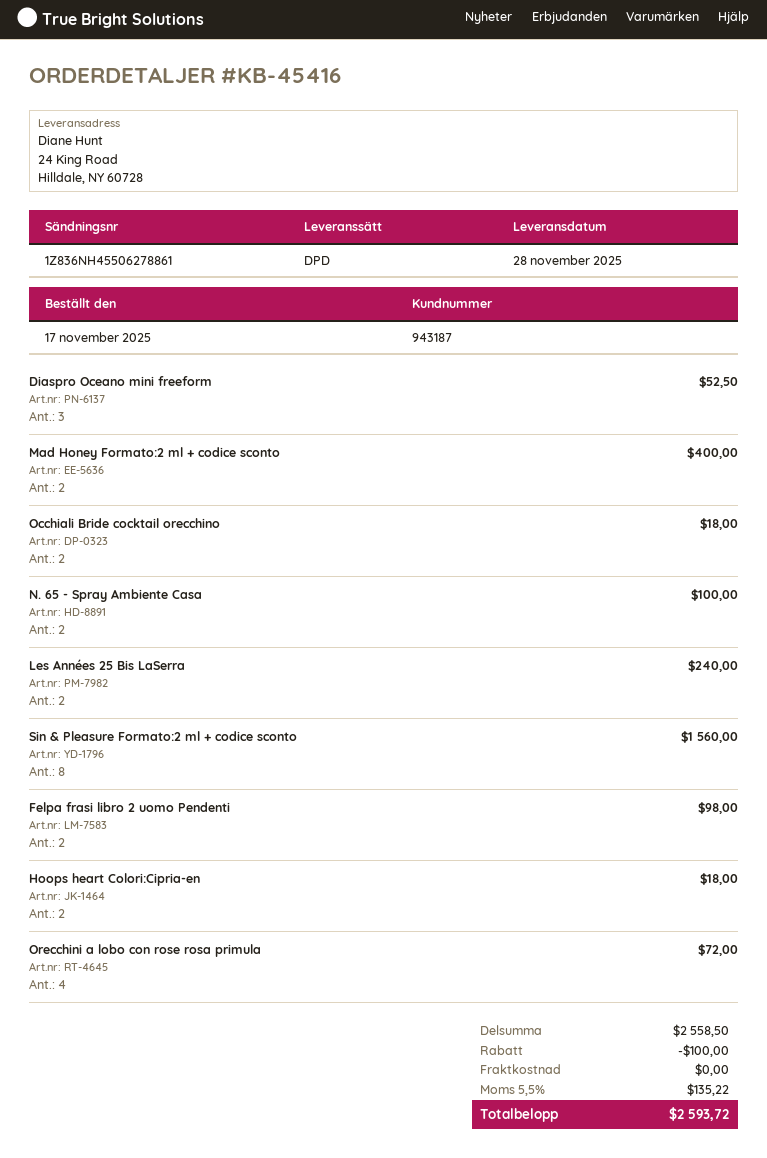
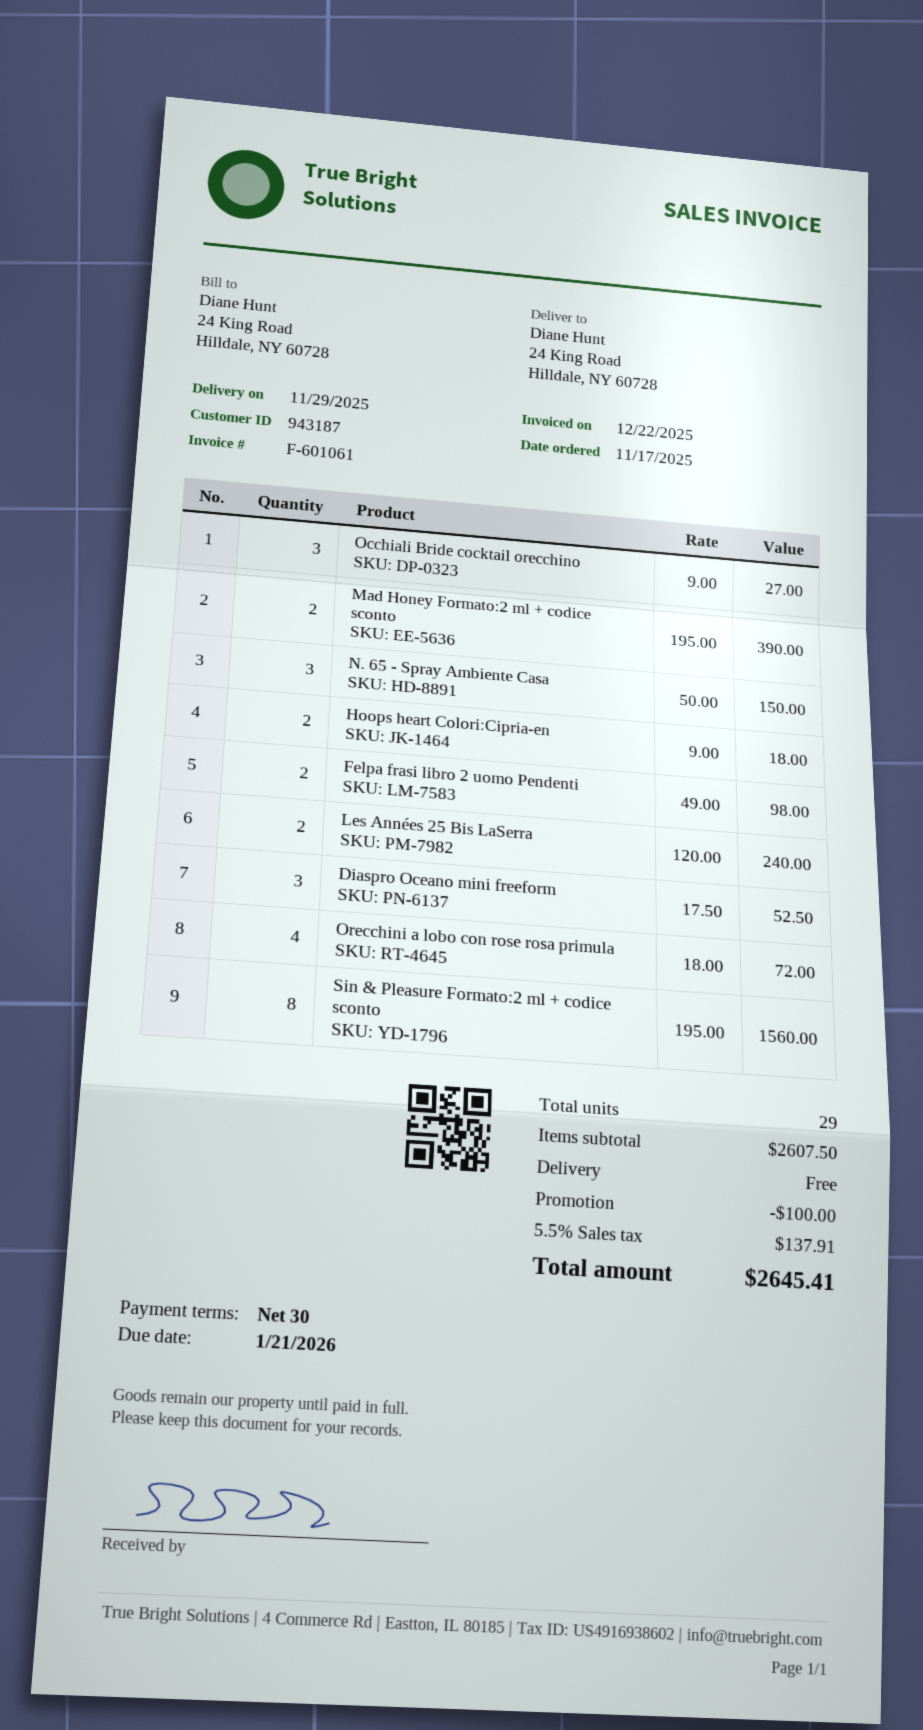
delivery date: 2025-11-28 -> 2025-11-29
Mad Honey Formato:2 ml + codice sconto: 2 for 400.00 -> 2 for 390.00
Occhiali Bride cocktail orecchino: 2 for 18.00 -> 3 for 27.00
N. 65 - Spray Ambiente Casa: 2 for 100.00 -> 3 for 150.00
subtotal: 2558.50 -> 2607.50
tax: 5.5% = 135.22 -> 5.5% = 137.91
total: 2593.72 -> 2645.41

